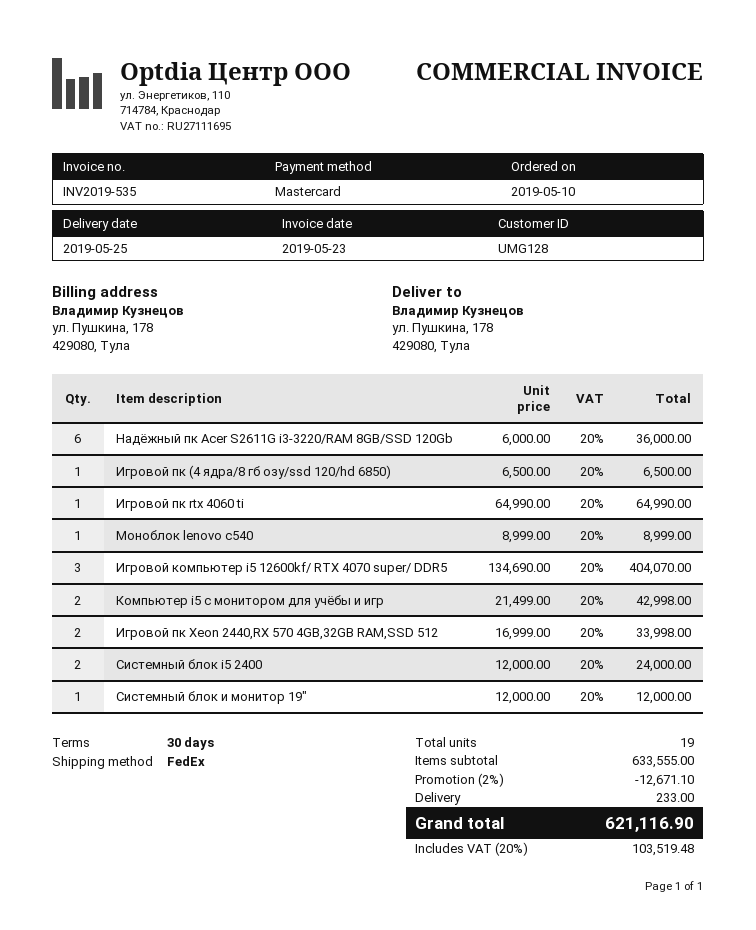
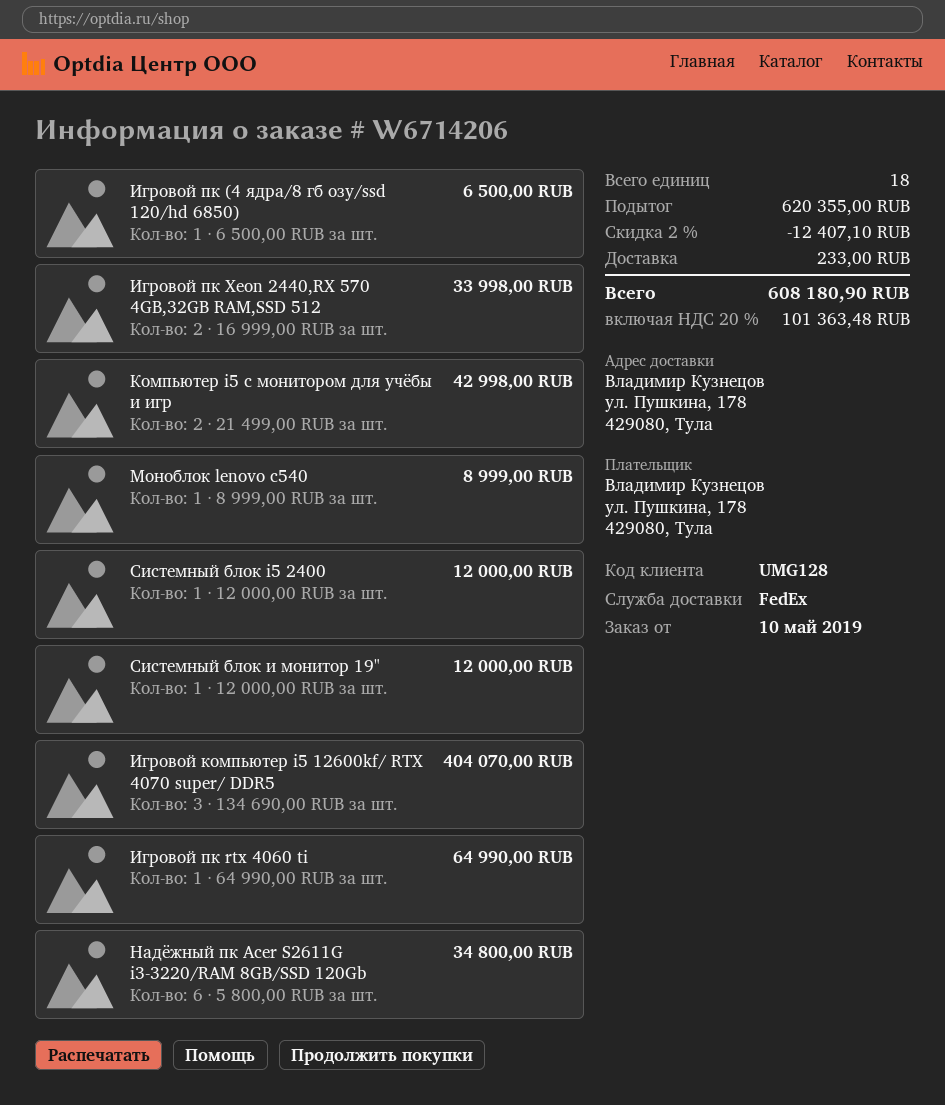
Надёжный пк Acer S2611G i3-3220/RAM 8GB/SSD 120Gb: 6 x 6000.00 = 36000.00 -> 6 x 5800.00 = 34800.00
Системный блок i5 2400: 2 x 12000.00 = 24000.00 -> 1 x 12000.00 = 12000.00
total quantity: 19 -> 18
subtotal: 633555.00 -> 620355.00
discount: 2% = 12671.10 -> 2% = 12407.10
tax: 20% = 103519.48 -> 20% = 101363.48
total: 621116.90 -> 608180.90

